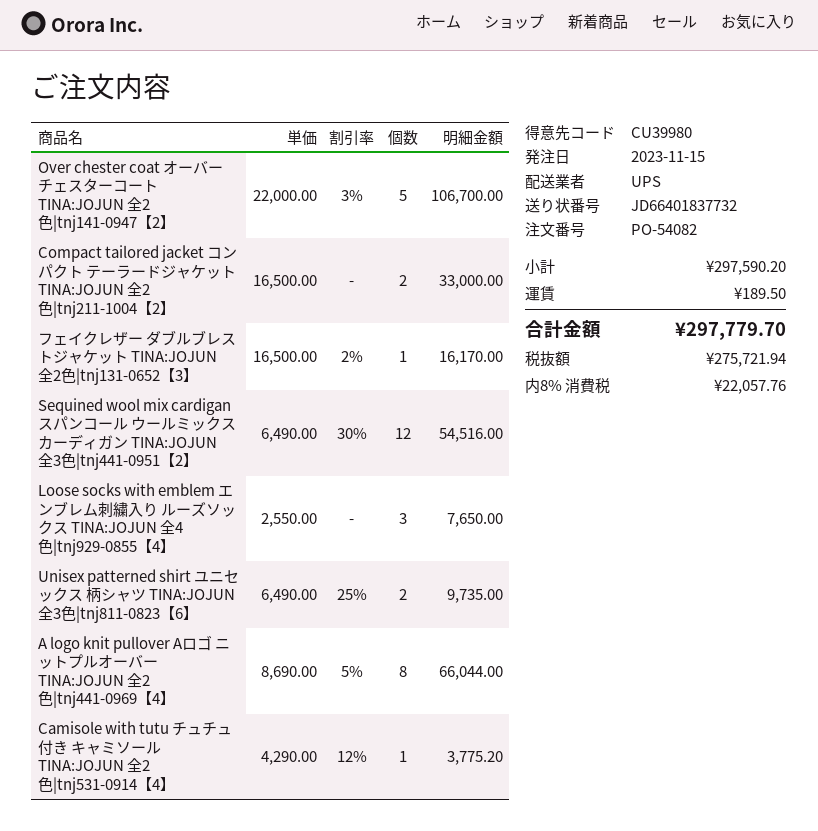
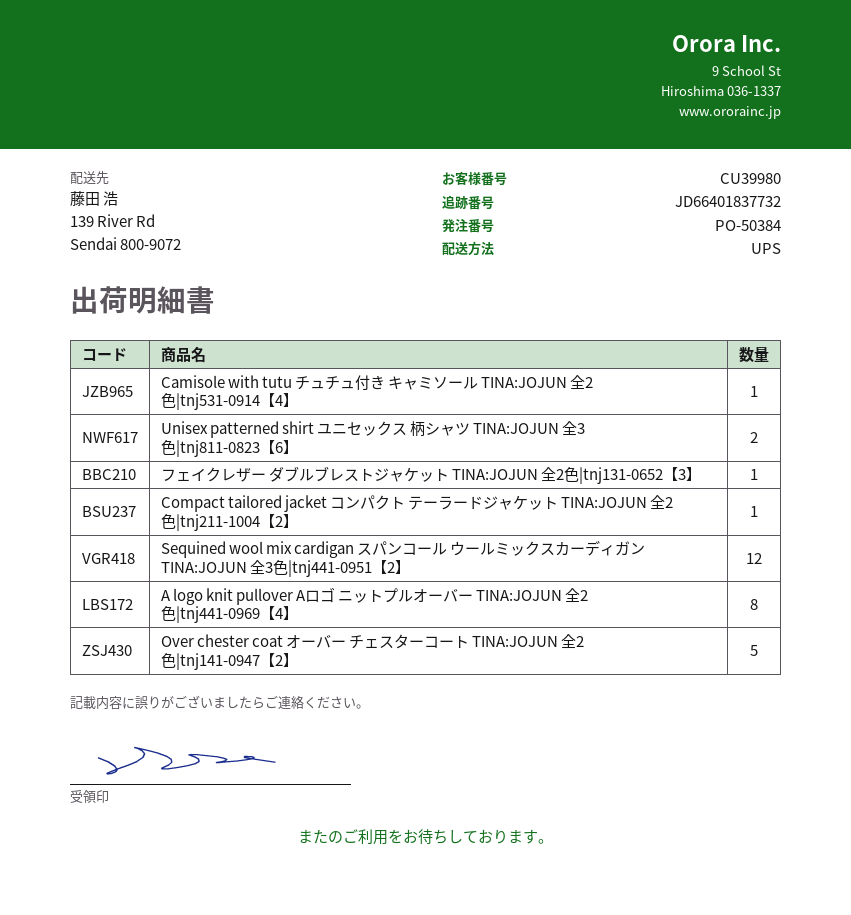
order number: PO-54082 -> PO-50384
Compact tailored jacket コンパクト テーラードジャケット TINA:JOJUN 全2色|tnj211-1004【2】: 2 -> 1
Loose socks with emblem エンブレム刺繍入り ルーズソックス TINA:JOJUN 全4色|tnj929-0855【4】: 3 -> none

